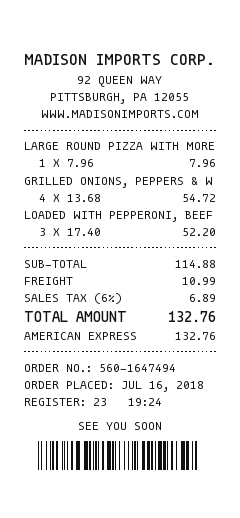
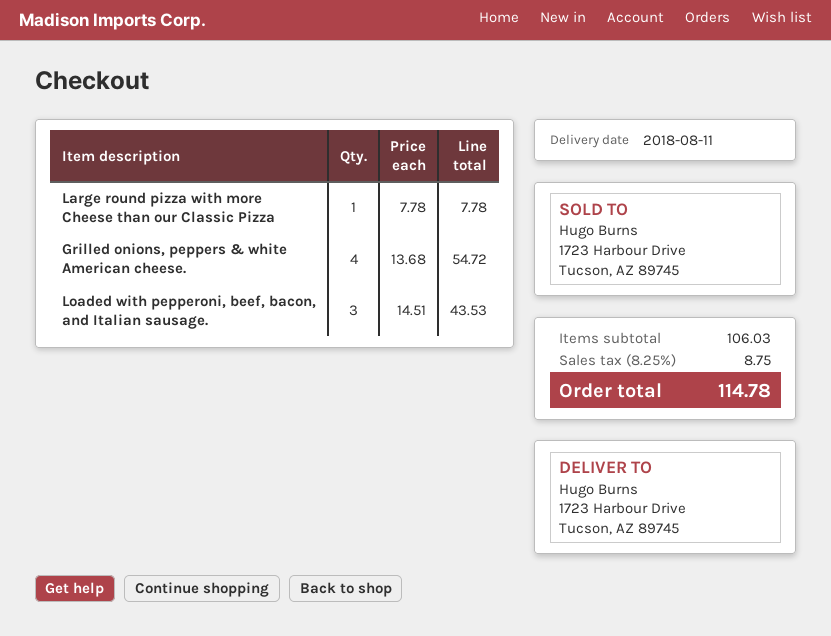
LARGE ROUND PIZZA WITH MORE: 1 x 7.96 = 7.96 -> 1 x 7.78 = 7.78
LOADED WITH PEPPERONI, BEEF: 3 x 17.40 = 52.20 -> 3 x 14.51 = 43.53
subtotal: 114.88 -> 106.03
shipping: 10.99 -> none
tax: 6% = 6.89 -> 8.25% = 8.75
total: 132.76 -> 114.78

